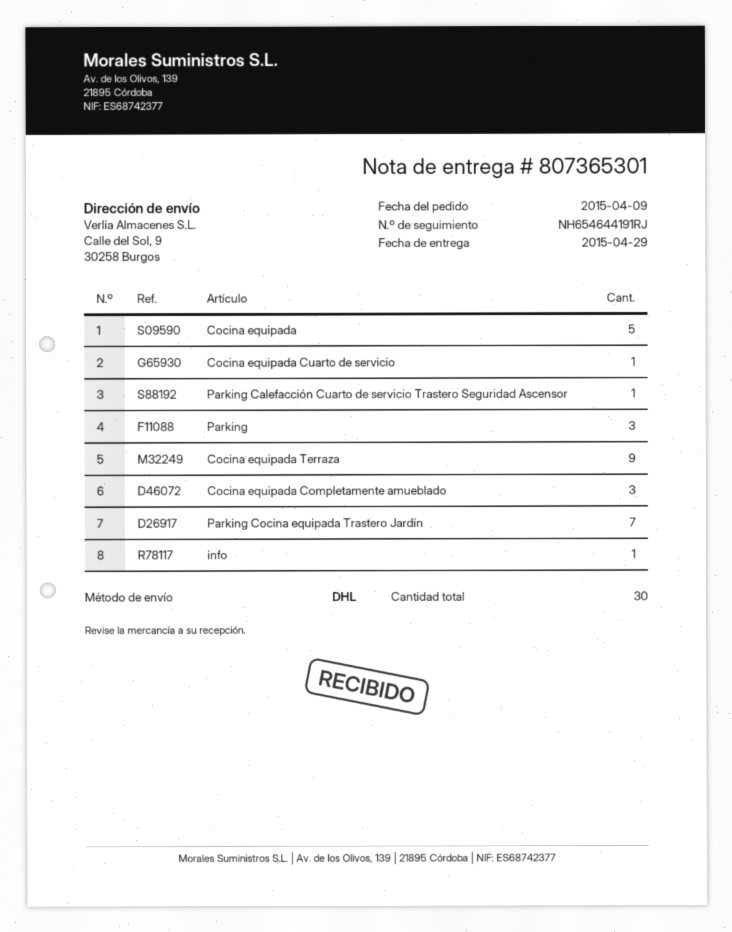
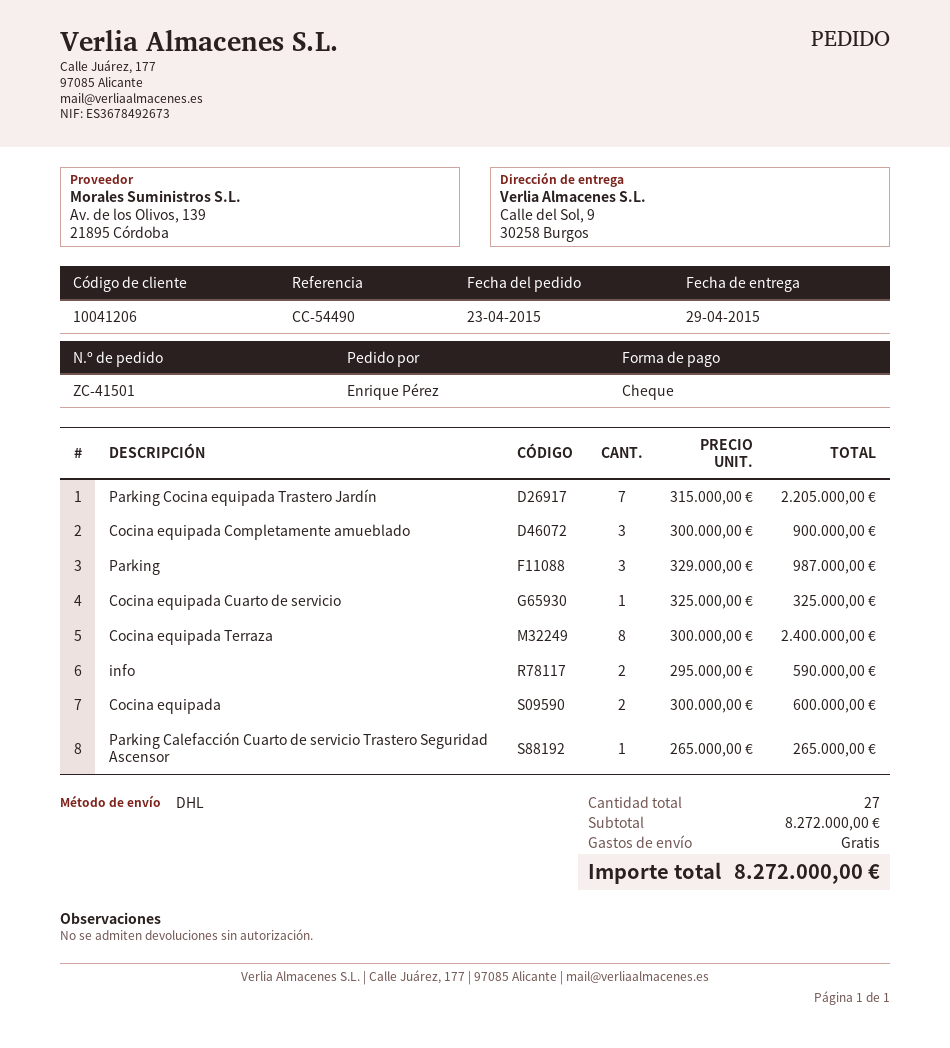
order date: 2015-04-09 -> 2015-04-23
Cocina equipada: 5 -> 2
Cocina equipada Terraza: 9 -> 8
info: 1 -> 2
total quantity: 30 -> 27

